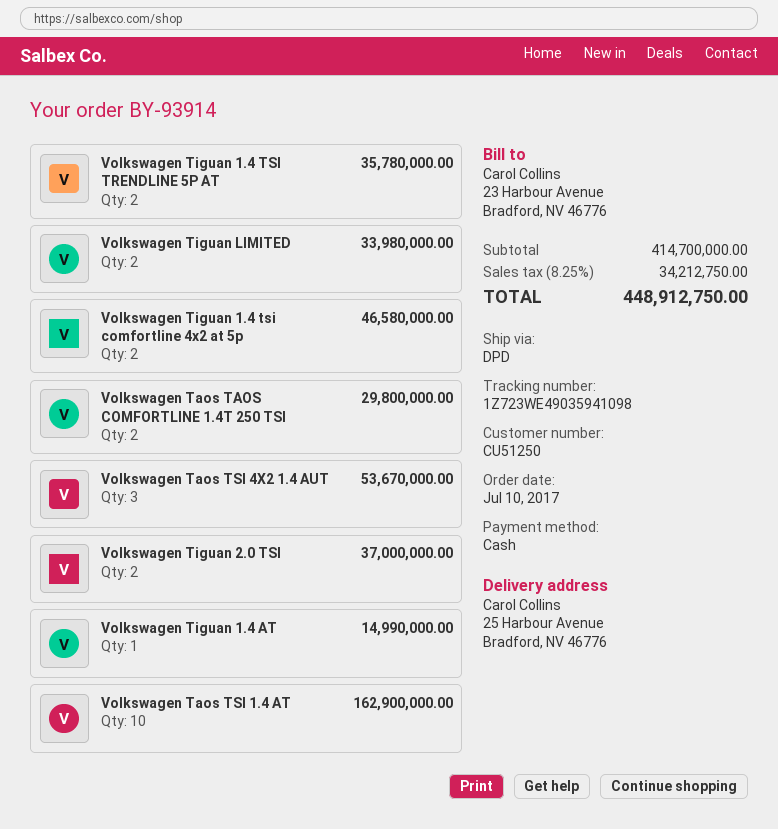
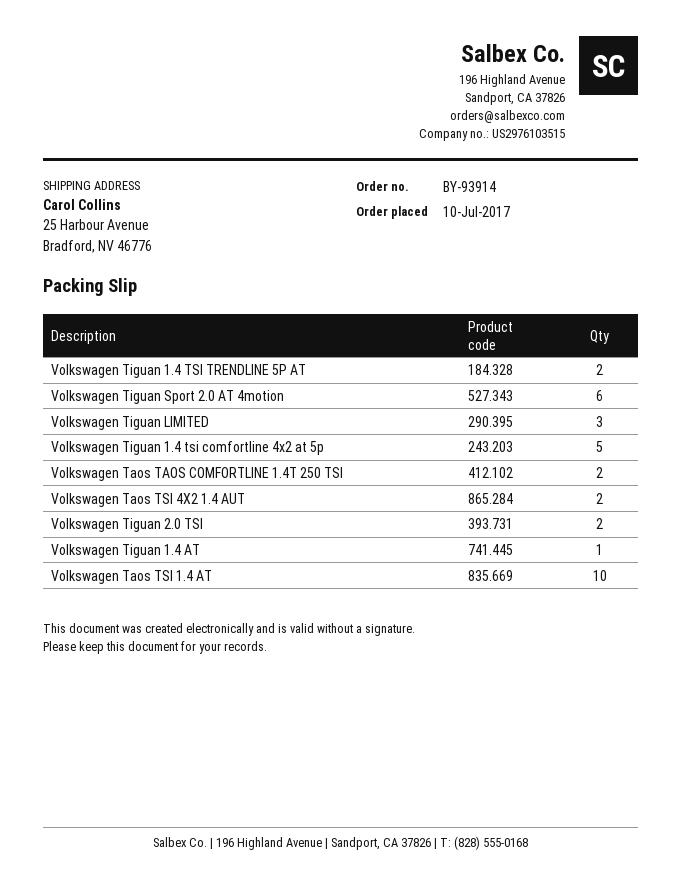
Volkswagen Tiguan LIMITED: 2 -> 3
Volkswagen Tiguan 1.4 tsi comfortline 4x2 at 5p: 2 -> 5
Volkswagen Taos TSI 4X2 1.4 AUT: 3 -> 2
Volkswagen Tiguan Sport 2.0 AT 4motion: none -> 6

